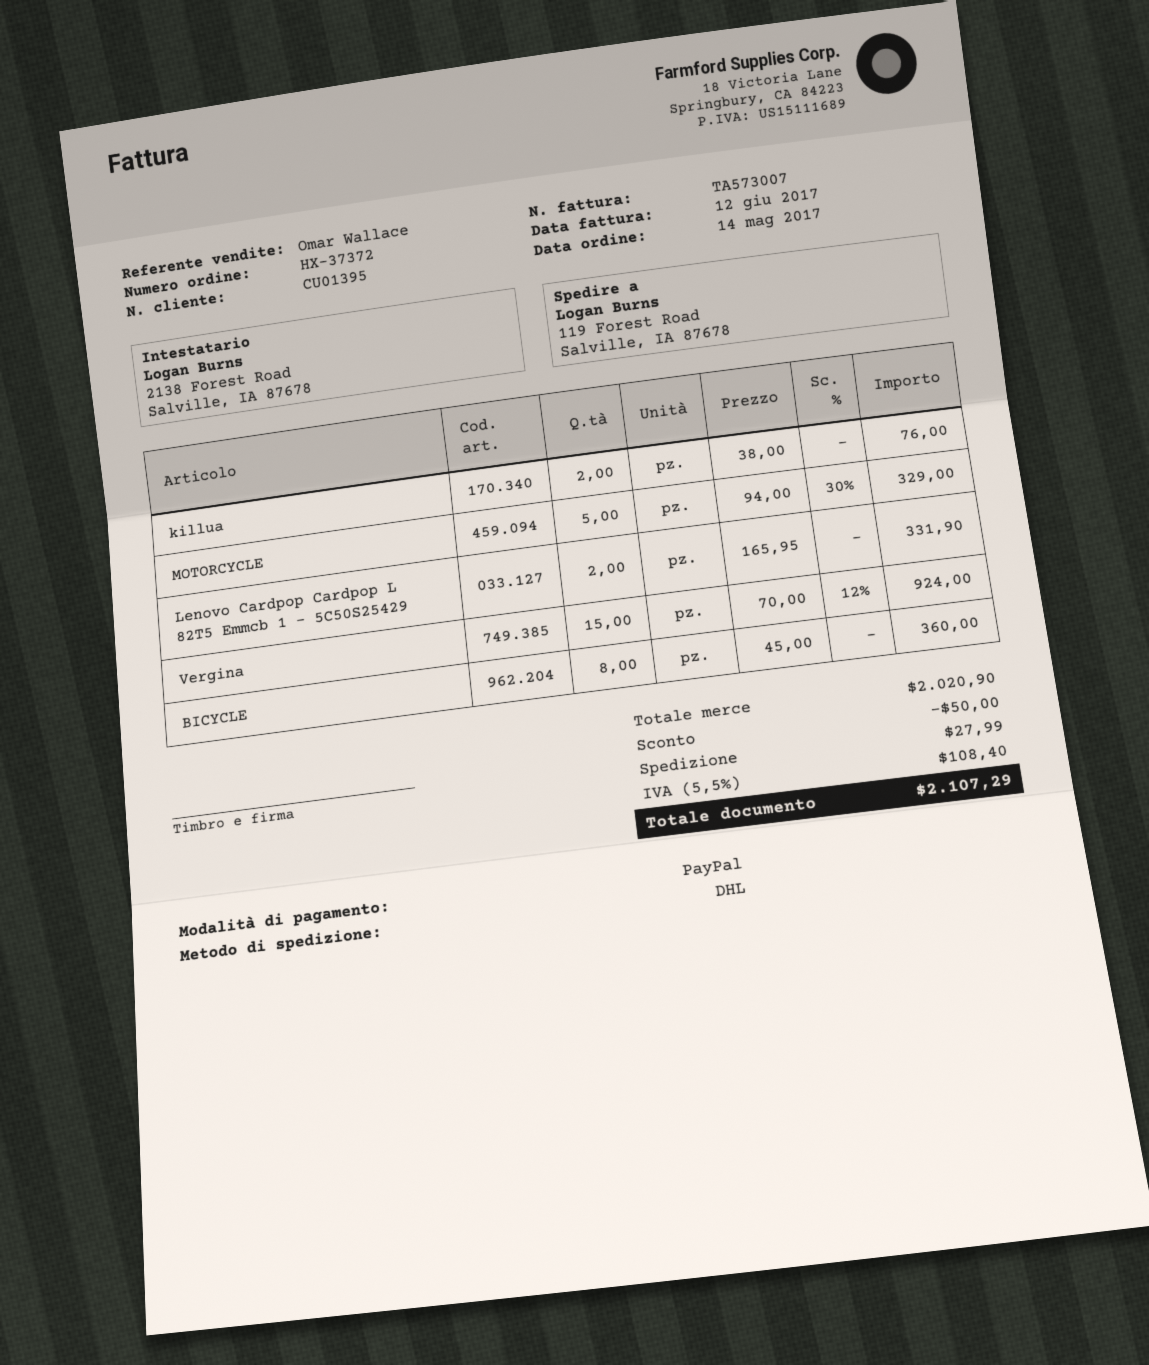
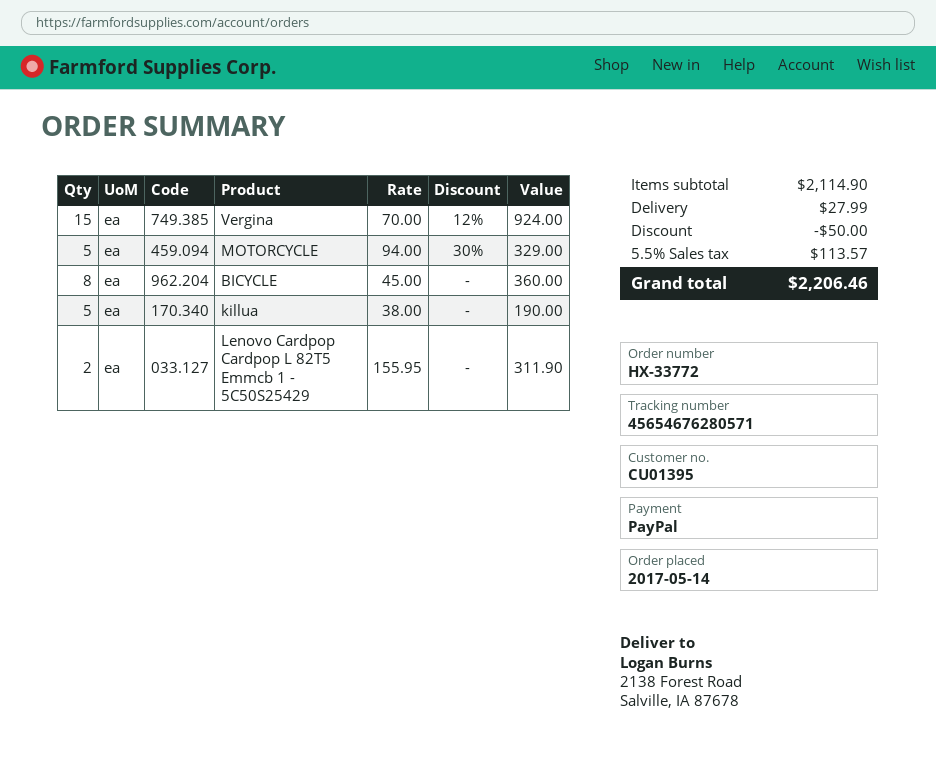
order number: HX-37372 -> HX-33772
ship to: 119 Forest Road, Salville, IA 87678 -> 2138 Forest Road, Salville, IA 87678
killua: 2 x 38.00 = 76.00 -> 5 x 38.00 = 190.00
Lenovo Cardpop Cardpop L 82T5 Emmcb 1 - 5C50S25429: 2 x 165.95 = 331.90 -> 2 x 155.95 = 311.90
subtotal: 2020.90 -> 2114.90
tax: 5.5% = 108.40 -> 5.5% = 113.57
total: 2107.29 -> 2206.46

